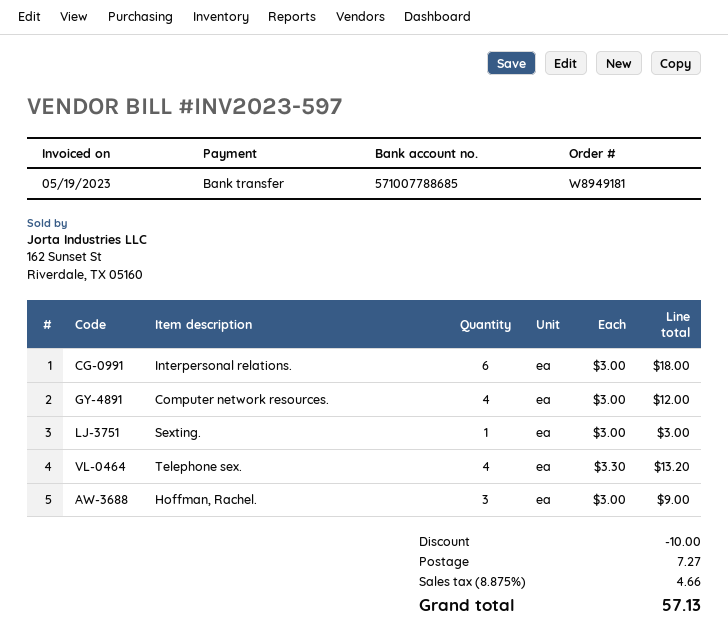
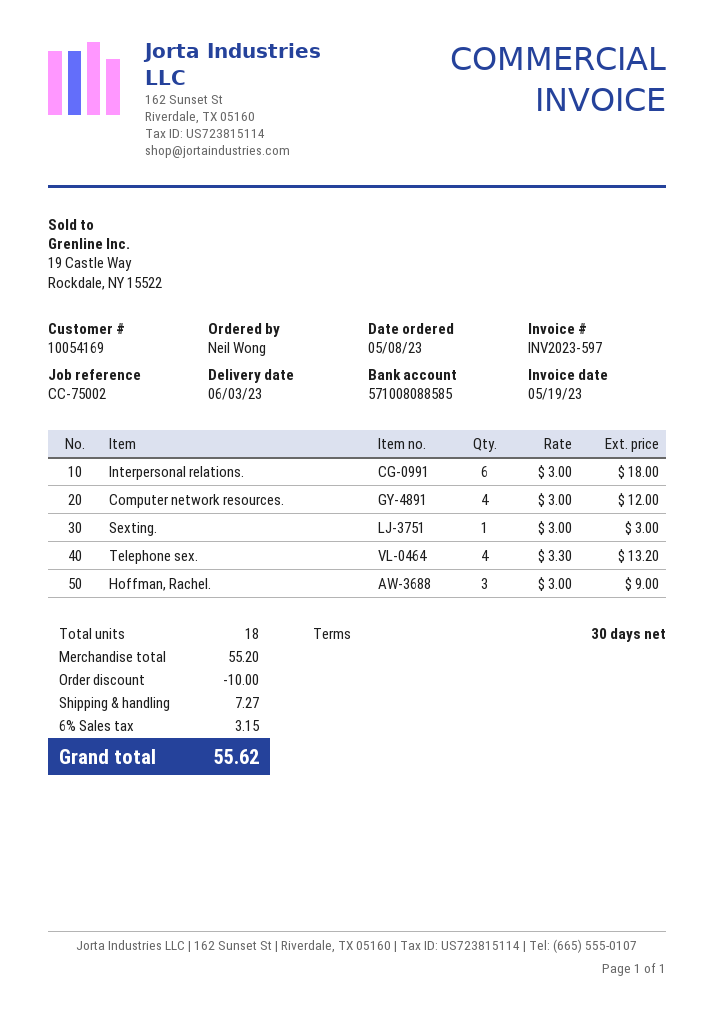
bank account: 571007788685 -> 571008088585
tax: 8.875% = 4.66 -> 6% = 3.15
total: 57.13 -> 55.62

